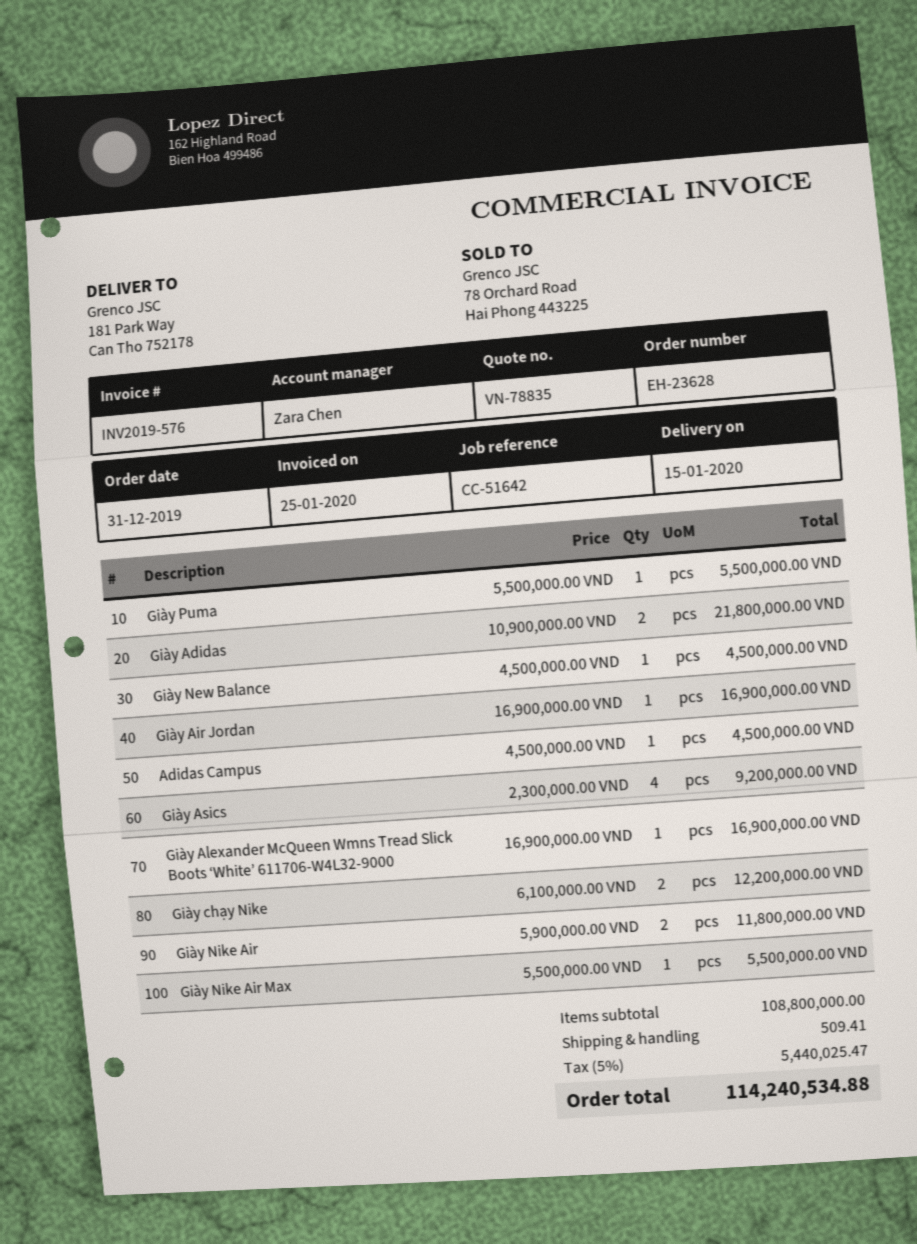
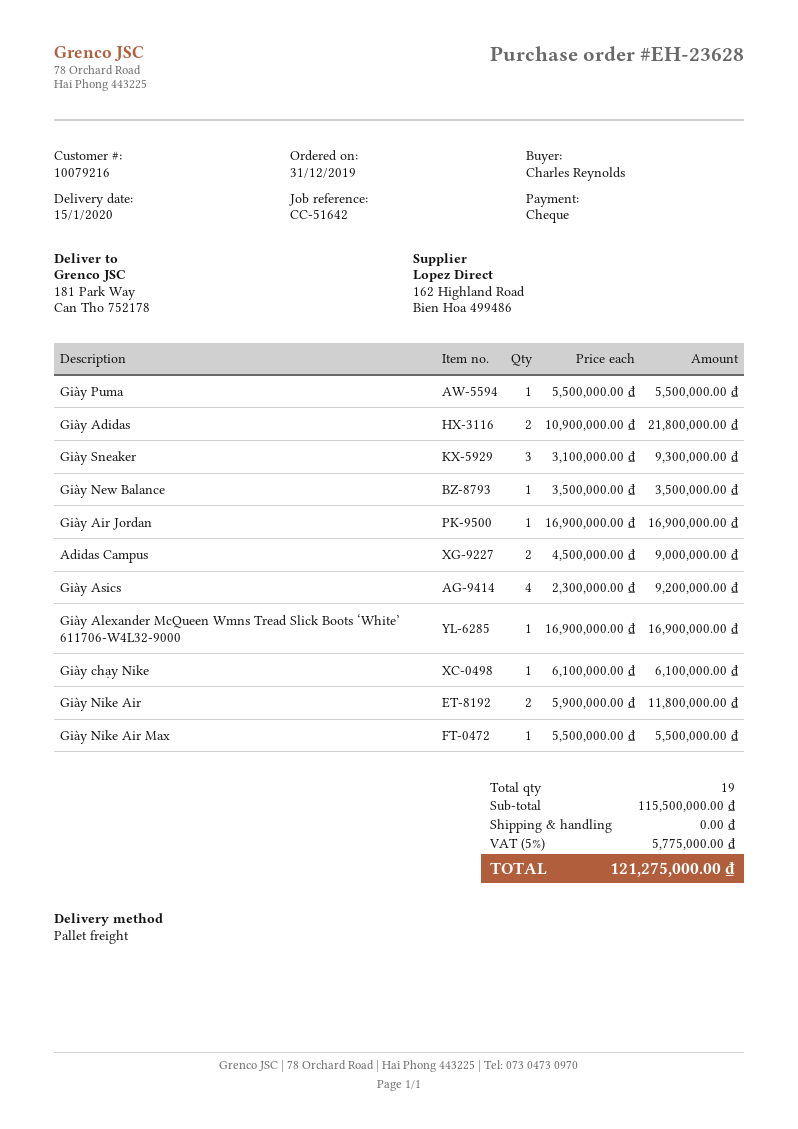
Giày New Balance: 1 x 4500000.00 = 4500000.00 -> 1 x 3500000.00 = 3500000.00
Adidas Campus: 1 x 4500000.00 = 4500000.00 -> 2 x 4500000.00 = 9000000.00
Giày chạy Nike: 2 x 6100000.00 = 12200000.00 -> 1 x 6100000.00 = 6100000.00
Giày Sneaker: none -> 3 x 3100000.00 = 9300000.00
subtotal: 108800000.00 -> 115500000.00
shipping: 509.41 -> 0.00
tax: 5% = 5440025.47 -> 5% = 5775000.00
total: 114240534.88 -> 121275000.00

